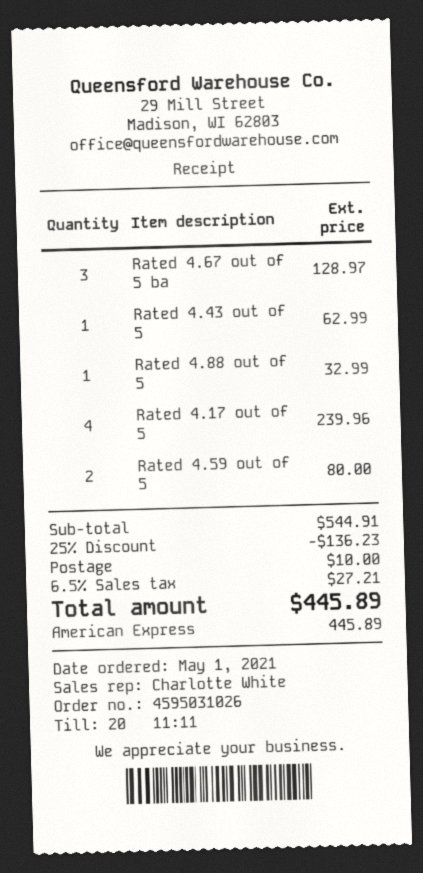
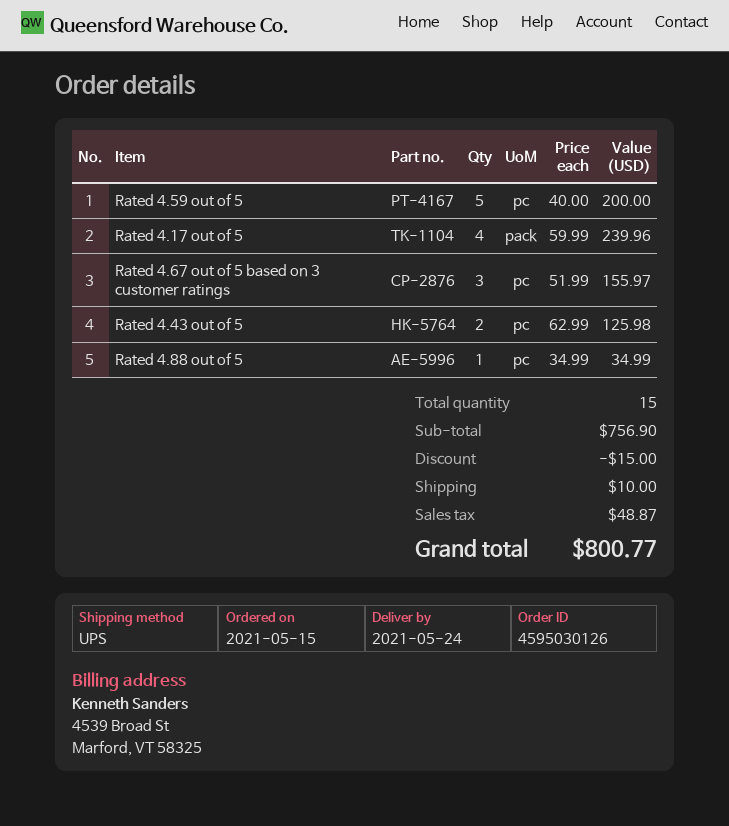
order number: 4595031026 -> 4595030126
order date: 2021-05-01 -> 2021-05-15
Rated 4.67 out of 5 ba: 3 for 128.97 -> 3 for 155.97
Rated 4.43 out of 5: 1 for 62.99 -> 2 for 125.98
Rated 4.88 out of 5: 1 for 32.99 -> 1 for 34.99
Rated 4.59 out of 5: 2 for 80.00 -> 5 for 200.00
subtotal: 544.91 -> 756.90
discount: 136.23 -> 15.00
tax: 27.21 -> 48.87
total: 445.89 -> 800.77

